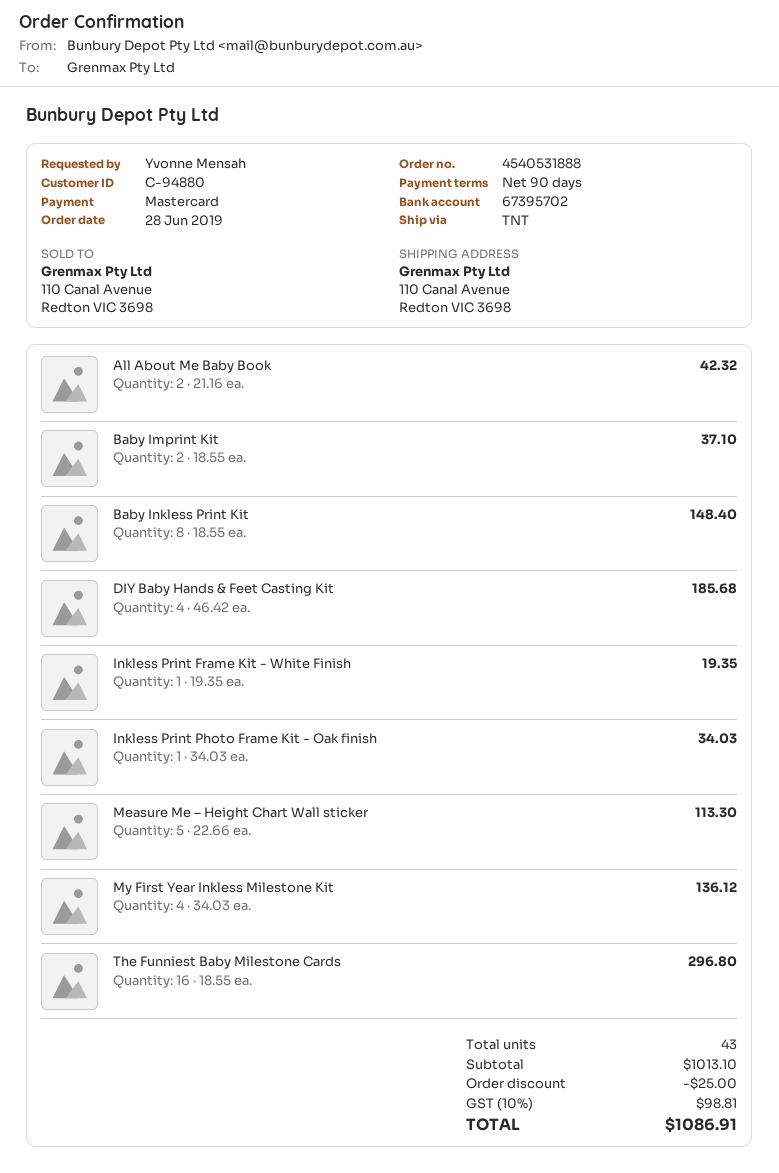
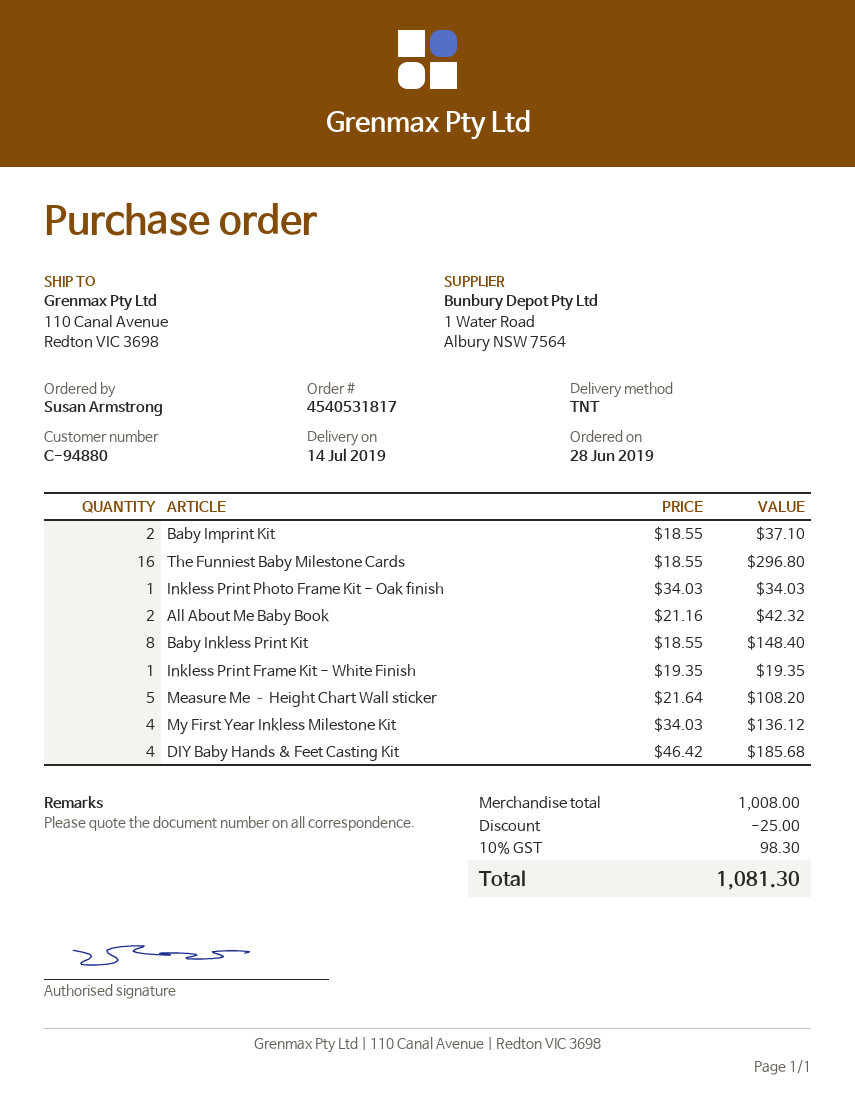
order number: 4540531888 -> 4540531817
ordered by: Yvonne Mensah -> Susan Armstrong
Measure Me – Height Chart Wall sticker: 5 x 22.66 = 113.30 -> 5 x 21.64 = 108.20
subtotal: 1013.10 -> 1008.00
tax: 10% = 98.81 -> 10% = 98.30
total: 1086.91 -> 1081.30

